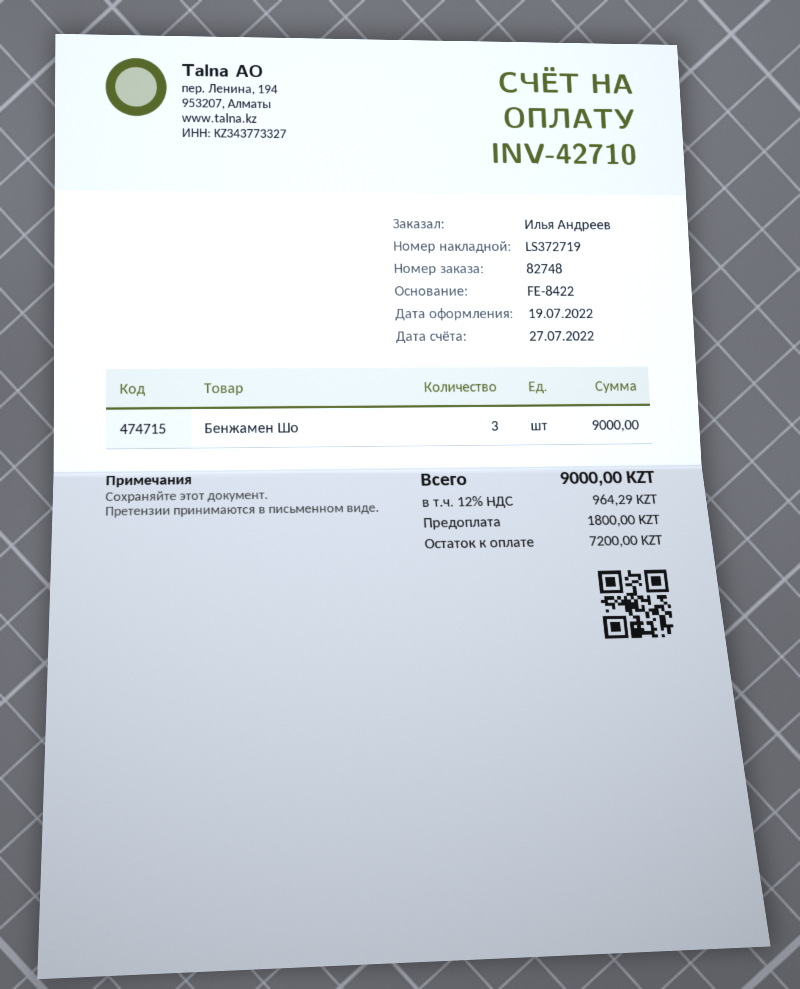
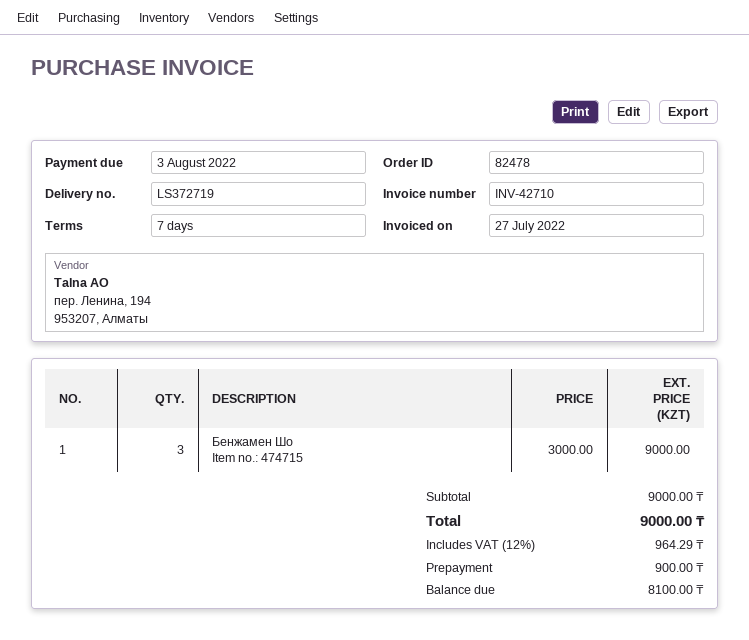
order number: 82748 -> 82478
deposit: 1800.00 -> 900.00
balance: 7200.00 -> 8100.00

